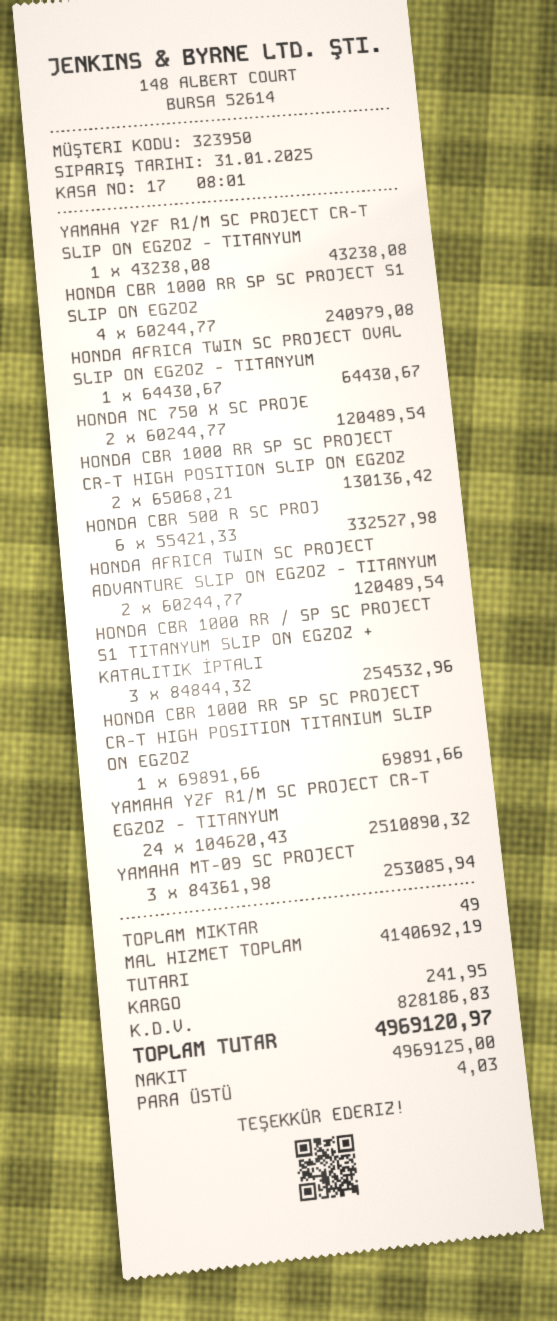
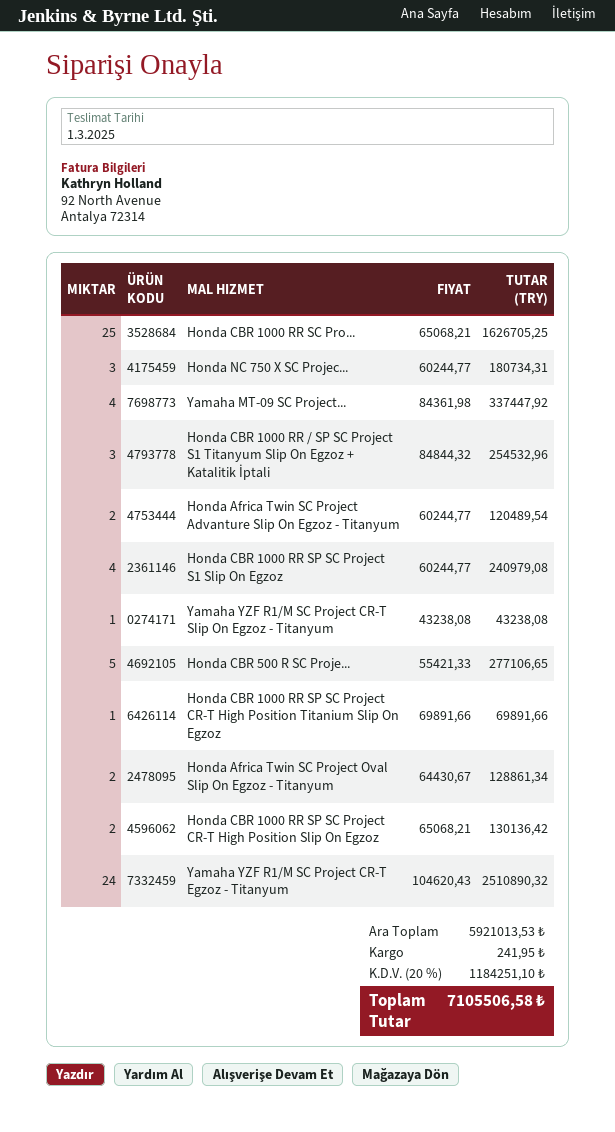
HONDA AFRICA TWIN SC PROJECT OVAL SLIP ON EGZOZ - TITANYUM: 1 x 64430.67 = 64430.67 -> 2 x 64430.67 = 128861.34
HONDA NC 750 X SC PROJE: 2 x 60244.77 = 120489.54 -> 3 x 60244.77 = 180734.31
HONDA CBR 500 R SC PROJ: 6 x 55421.33 = 332527.98 -> 5 x 55421.33 = 277106.65
YAMAHA MT-09 SC PROJECT: 3 x 84361.98 = 253085.94 -> 4 x 84361.98 = 337447.92
Honda CBR 1000 RR SC Pro...: none -> 25 x 65068.21 = 1626705.25
subtotal: 4140692.19 -> 5921013.53
tax: 828186.83 -> 1184251.10
total: 4969120.97 -> 7105506.58

